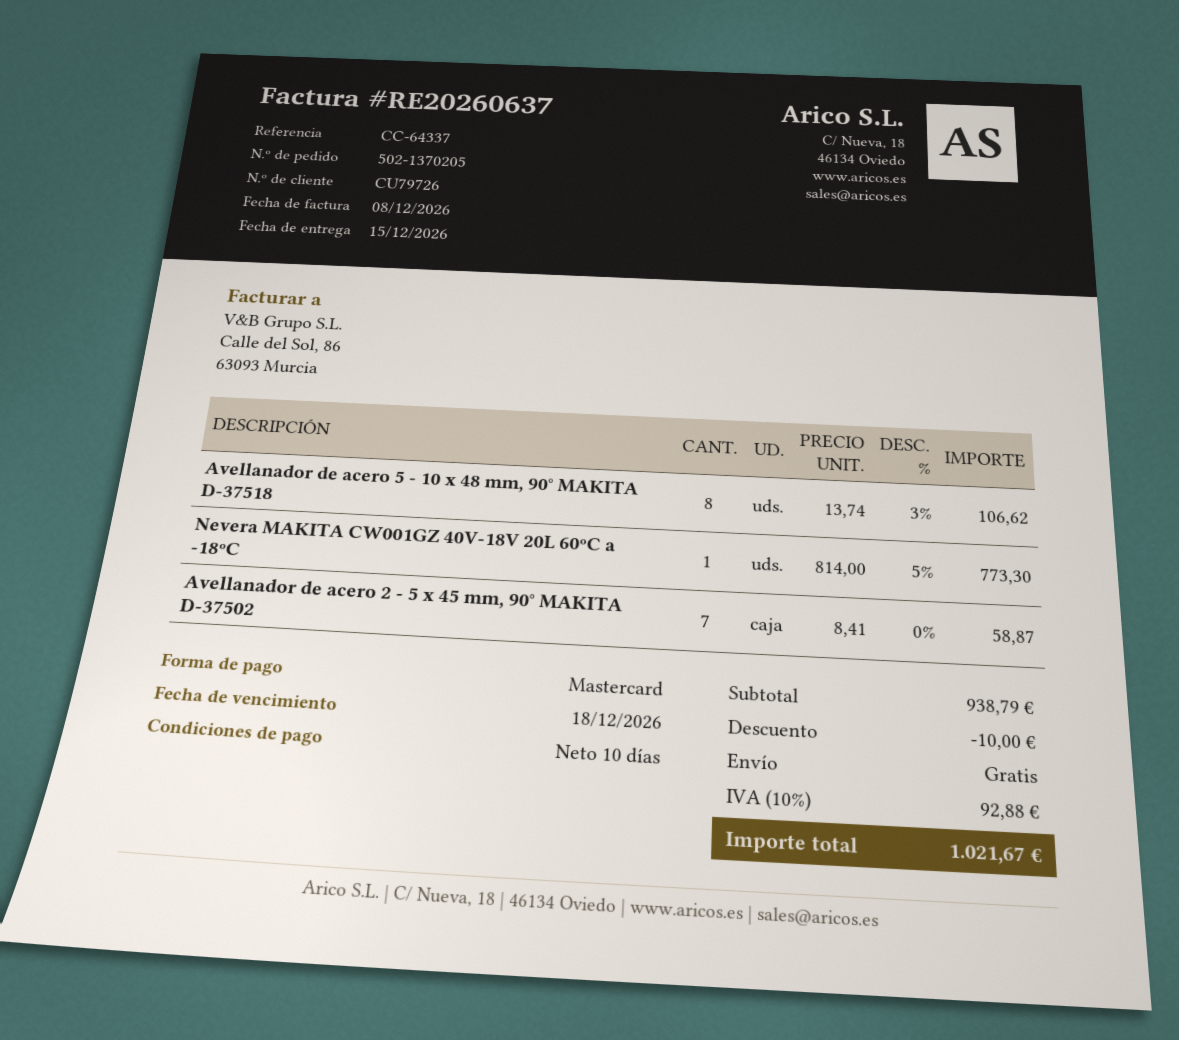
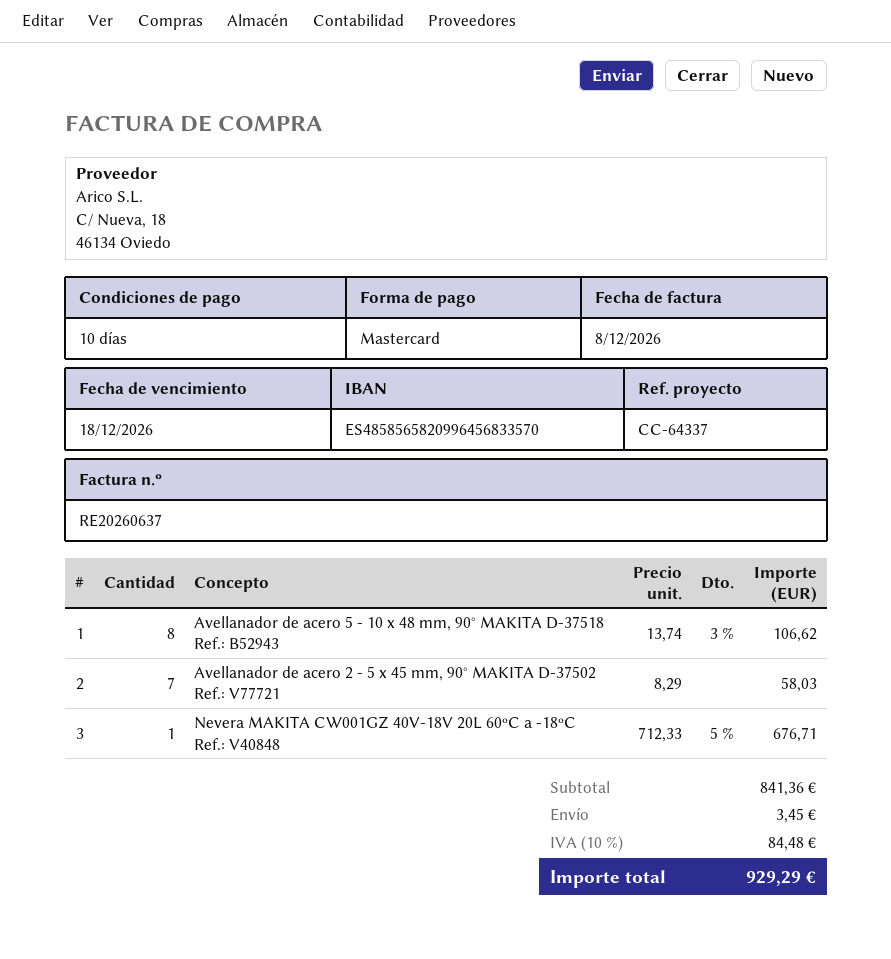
Nevera MAKITA CW001GZ 40V-18V 20L 60ºC a -18ºC: 1 x 814.00 - 5% = 773.30 -> 1 x 712.33 - 5% = 676.71
Avellanador de acero 2 - 5 x 45 mm, 90° MAKITA D-37502: 7 x 8.41 = 58.87 -> 7 x 8.29 = 58.03
subtotal: 938.79 -> 841.36
discount: 10.00 -> none
shipping: 0.00 -> 3.45
tax: 10% = 92.88 -> 10% = 84.48
total: 1021.67 -> 929.29

